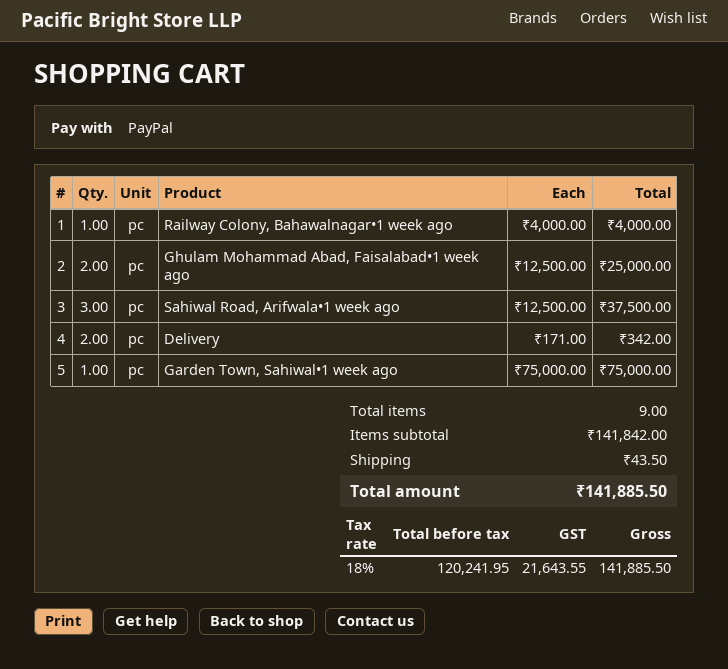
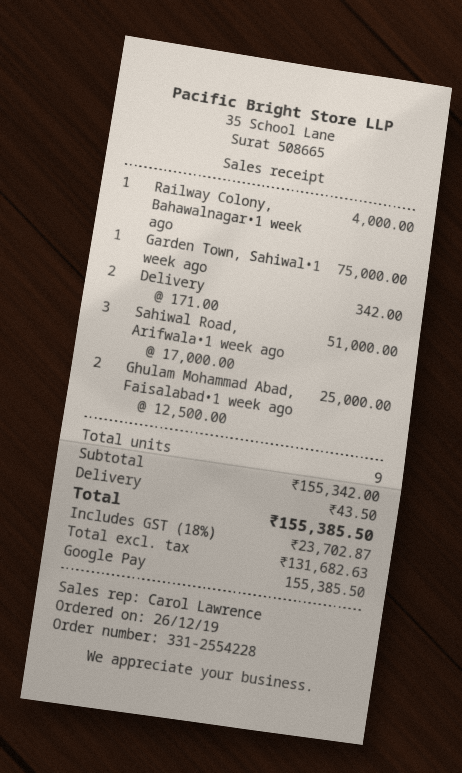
payment method: PayPal -> Google Pay
Sahiwal Road, Arifwala•1 week ago: 3 x 12500.00 = 37500.00 -> 3 x 17000.00 = 51000.00
subtotal: 141842.00 -> 155342.00
net: 120241.95 -> 131682.63
tax: 18% = 21643.55 -> 18% = 23702.87
total: 141885.50 -> 155385.50

